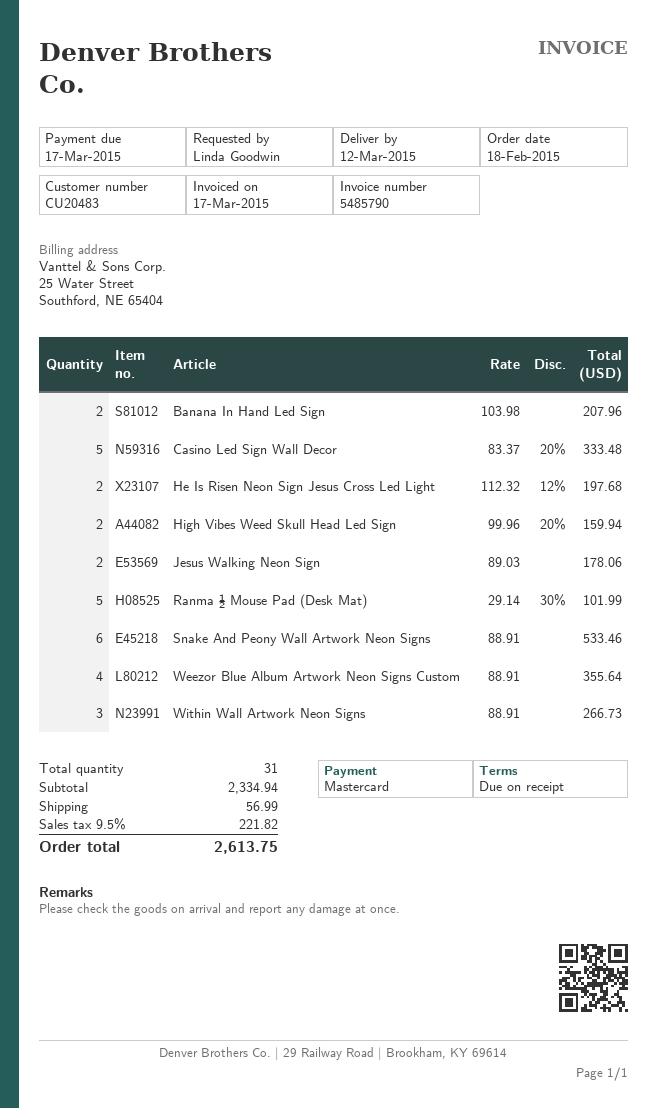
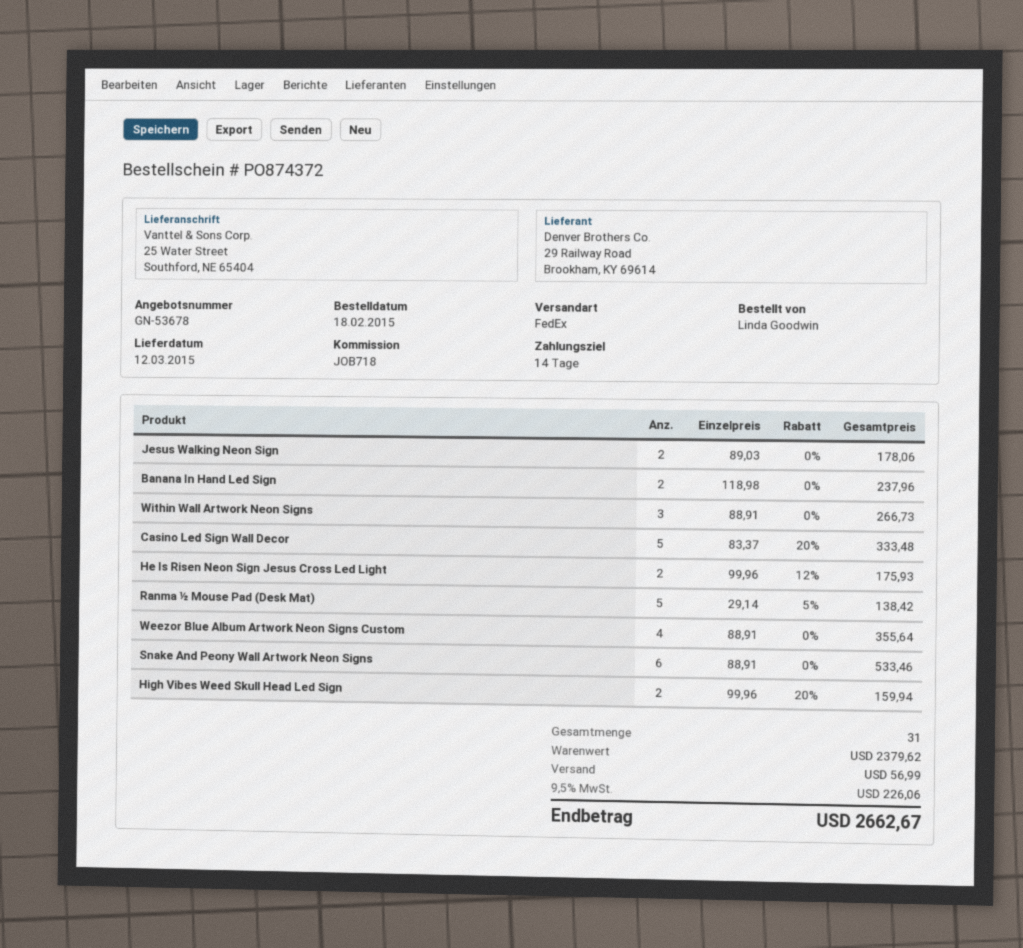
payment terms: on receipt -> 14 days
Banana In Hand Led Sign: 2 x 103.98 = 207.96 -> 2 x 118.98 = 237.96
He Is Risen Neon Sign Jesus Cross Led Light: 2 x 112.32 - 12% = 197.68 -> 2 x 99.96 - 12% = 175.93
Ranma ½ Mouse Pad (Desk Mat): 5 x 29.14 - 30% = 101.99 -> 5 x 29.14 - 5% = 138.42
subtotal: 2334.94 -> 2379.62
tax: 9.5% = 221.82 -> 9.5% = 226.06
total: 2613.75 -> 2662.67

